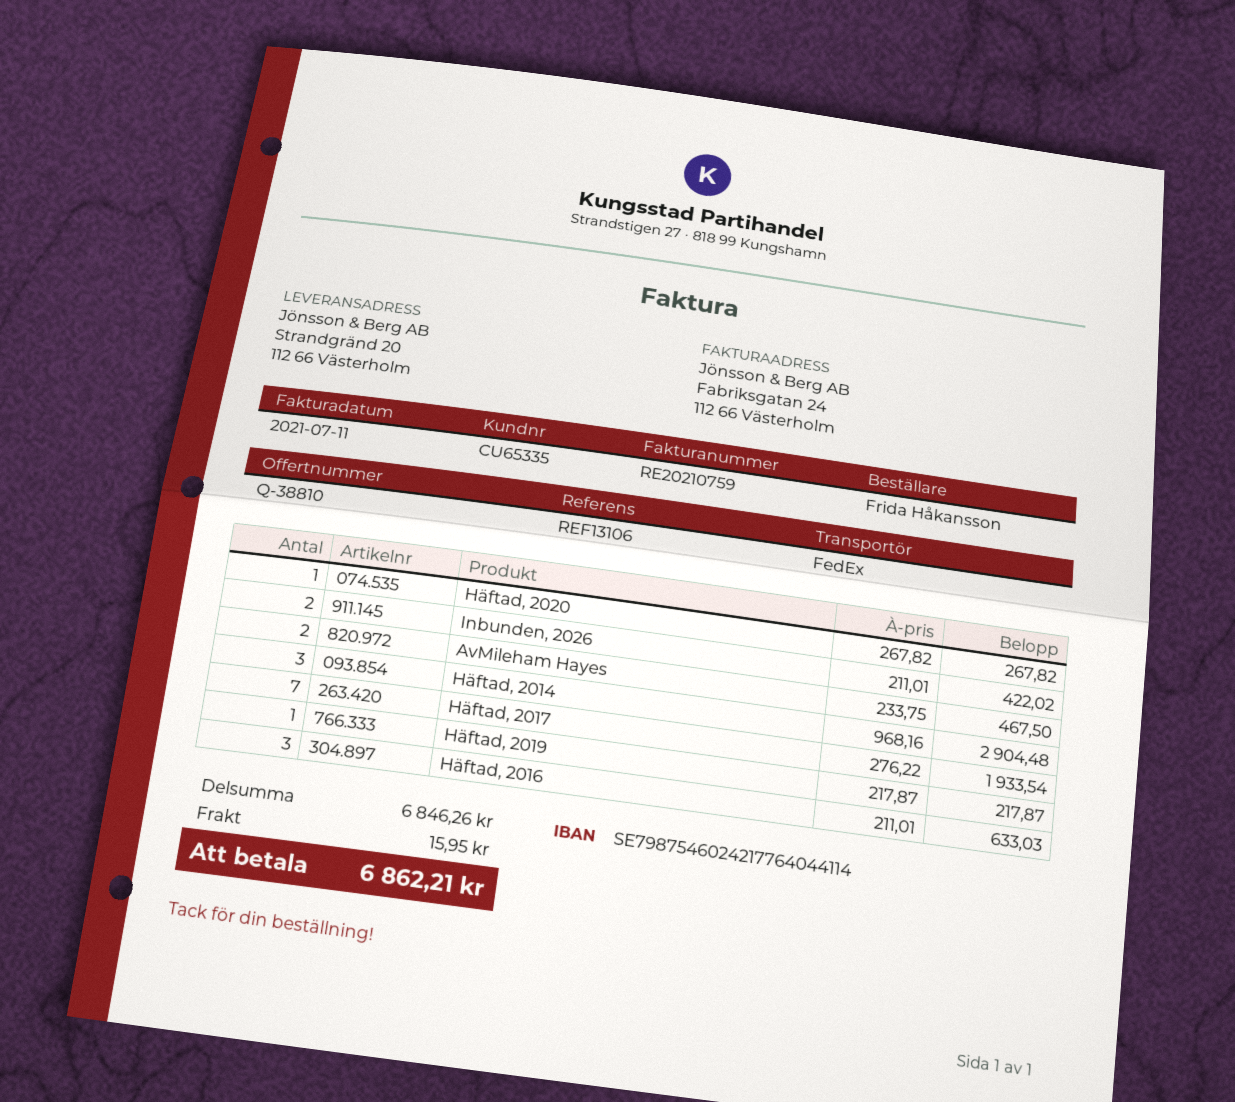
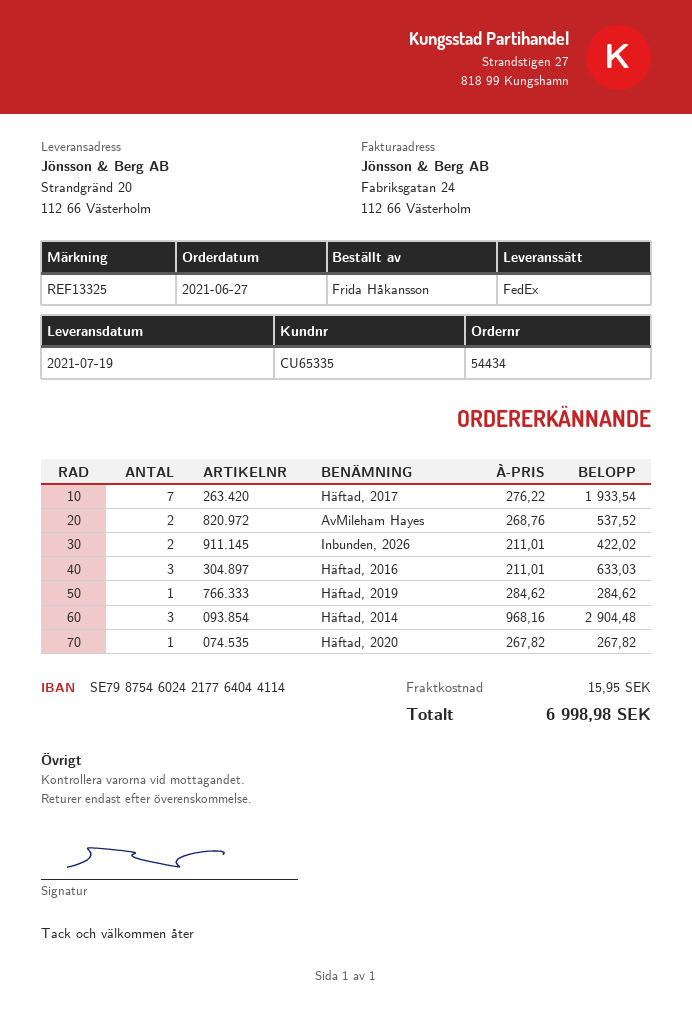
reference: REF13106 -> REF13325
AvMileham Hayes: 2 x 233.75 = 467.50 -> 2 x 268.76 = 537.52
Häftad, 2019: 1 x 217.87 = 217.87 -> 1 x 284.62 = 284.62
total: 6862.21 -> 6998.98

